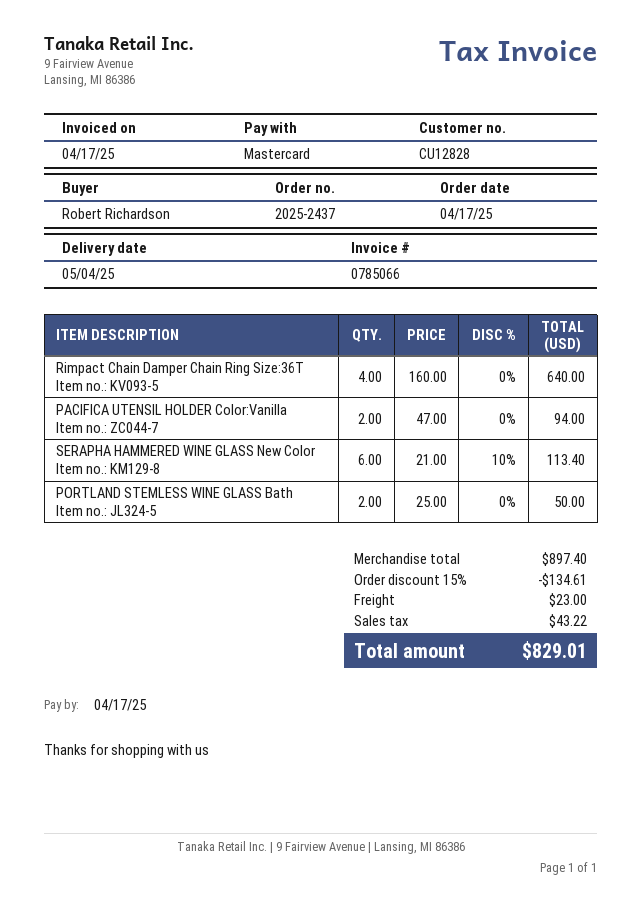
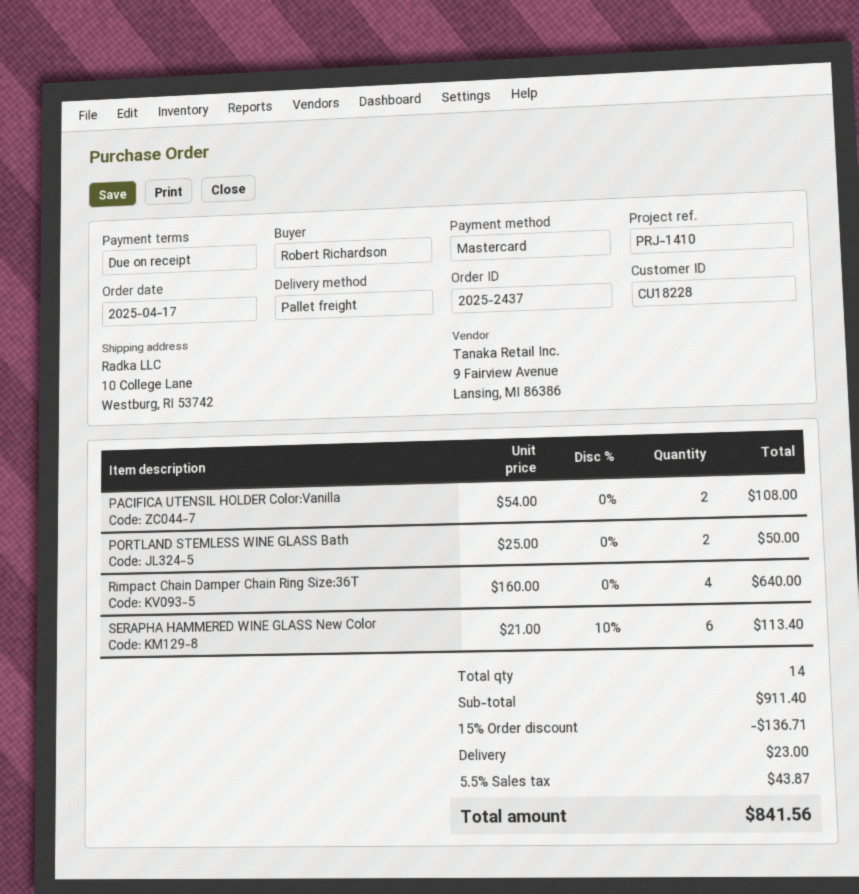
customer number: CU12828 -> CU18228
PACIFICA UTENSIL HOLDER Color:Vanilla: 2 x 47.00 = 94.00 -> 2 x 54.00 = 108.00
subtotal: 897.40 -> 911.40
discount: 15% = 134.61 -> 15% = 136.71
tax: 43.22 -> 43.87
total: 829.01 -> 841.56

